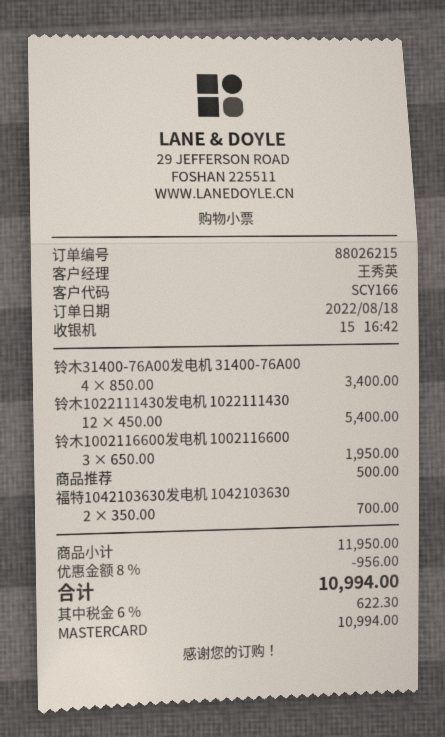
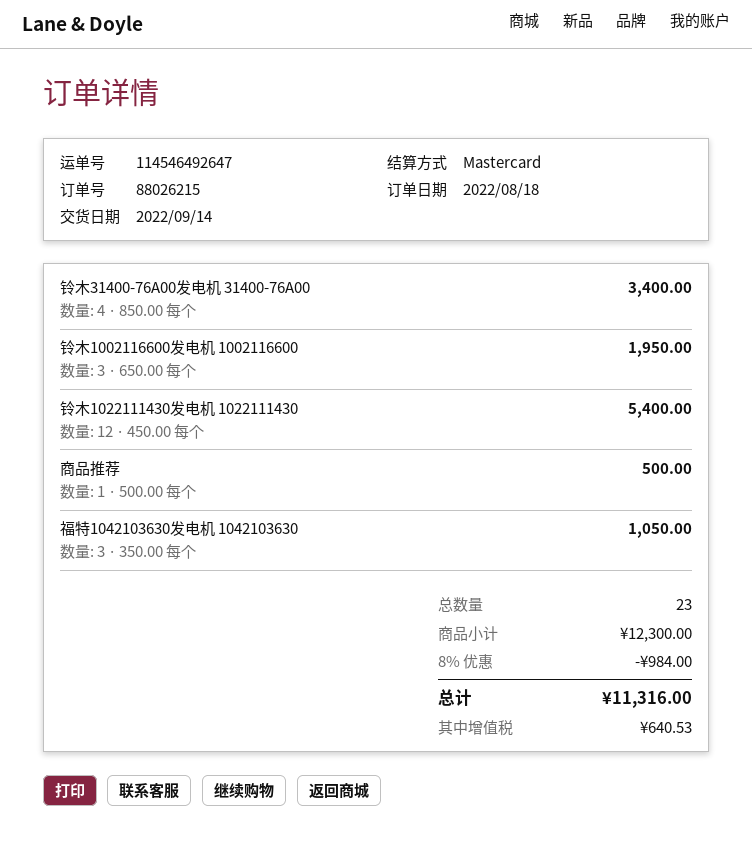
福特1042103630发电机 1042103630: 2 x 350.00 = 700.00 -> 3 x 350.00 = 1050.00
subtotal: 11950.00 -> 12300.00
discount: 8% = 956.00 -> 8% = 984.00
tax: 622.30 -> 640.53
total: 10994.00 -> 11316.00

